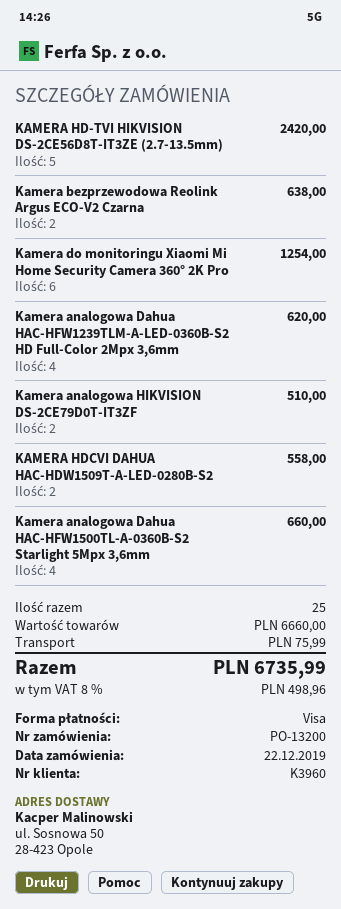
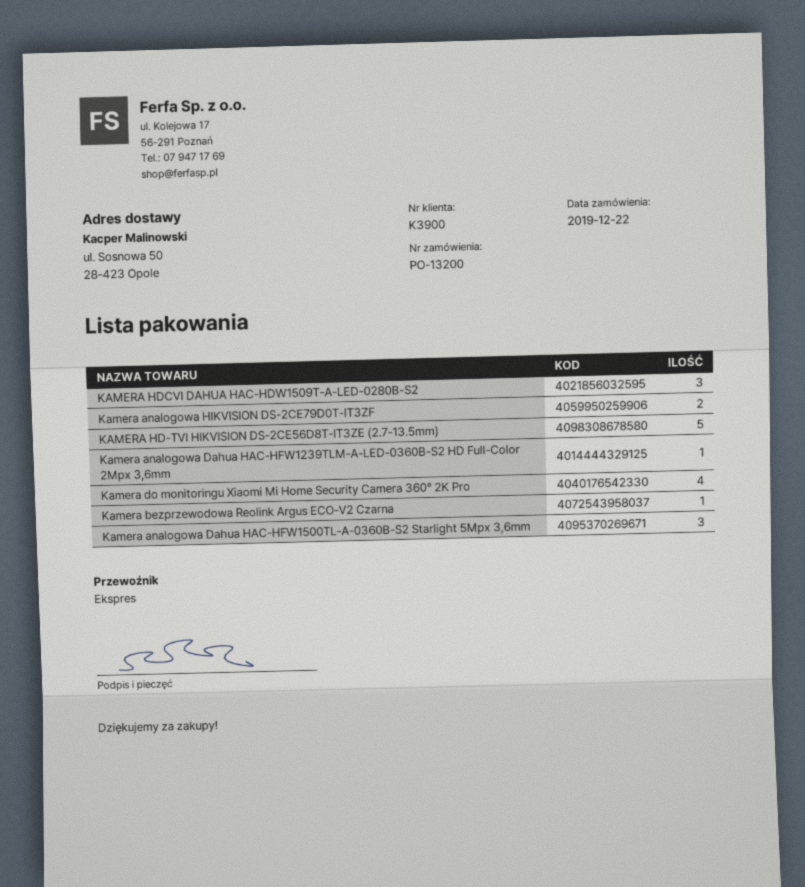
customer number: K3960 -> K3900
Kamera bezprzewodowa Reolink Argus ECO-V2 Czarna: 2 -> 1
Kamera do monitoringu Xiaomi Mi Home Security Camera 360° 2K Pro: 6 -> 4
Kamera analogowa Dahua HAC-HFW1239TLM-A-LED-0360B-S2 HD Full-Color 2Mpx 3,6mm: 4 -> 1
KAMERA HDCVI DAHUA HAC-HDW1509T-A-LED-0280B-S2: 2 -> 3
Kamera analogowa Dahua HAC-HFW1500TL-A-0360B-S2 Starlight 5Mpx 3,6mm: 4 -> 3

